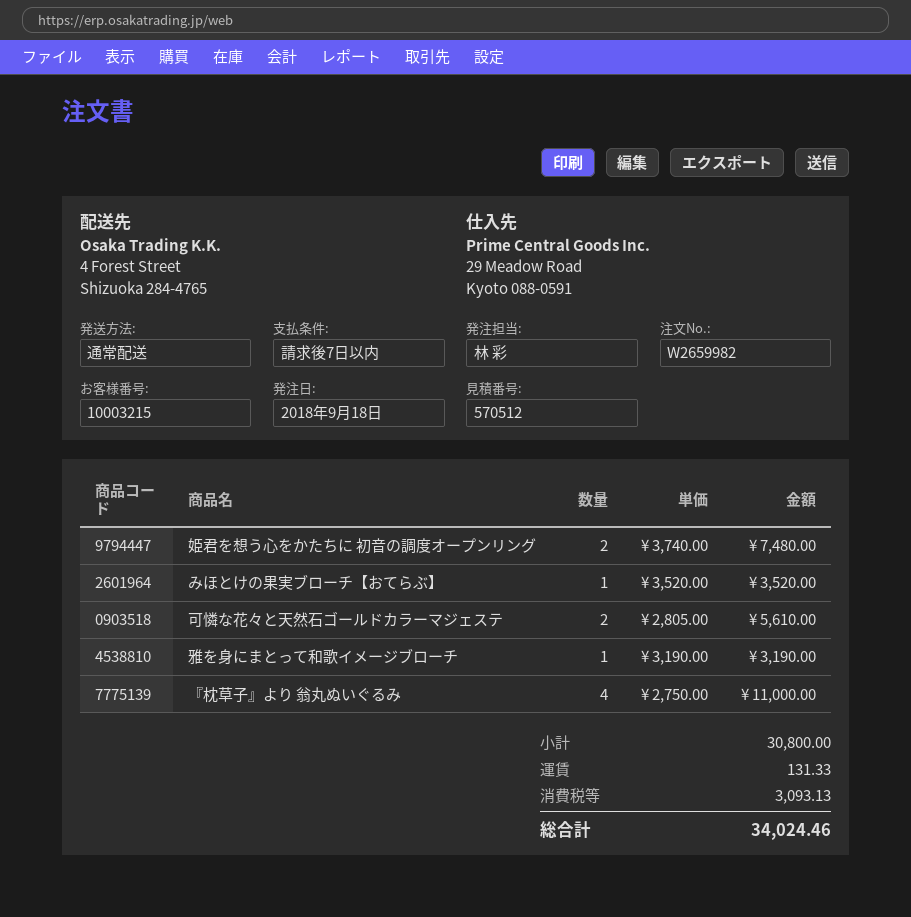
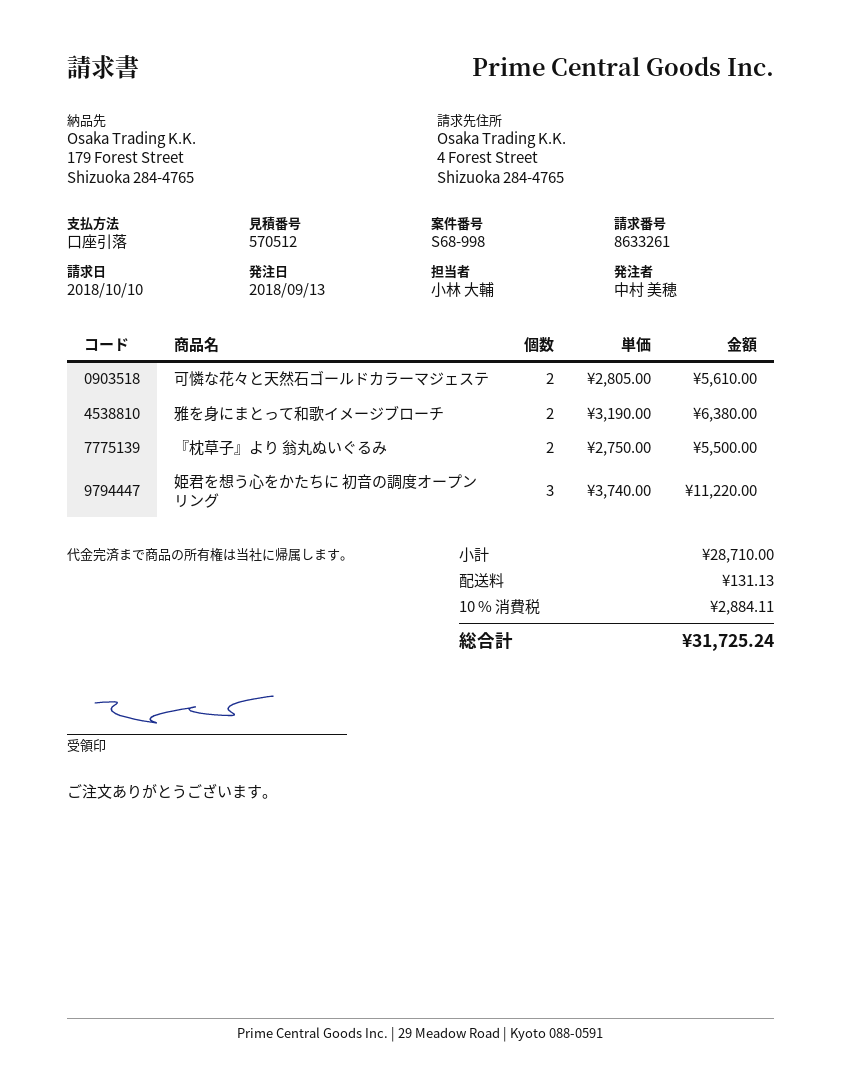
order date: 2018-09-18 -> 2018-09-13
ordered by: 林 彩 -> 中村 美穂
ship to: 4 Forest Street, Shizuoka 284-4765 -> 179 Forest Street, Shizuoka 284-4765
姫君を想う心をかたちに 初音の調度オープンリング: 2 x 3740.00 = 7480.00 -> 3 x 3740.00 = 11220.00
みほとけの果実ブローチ【おてらぶ】: 1 x 3520.00 = 3520.00 -> none
雅を身にまとって和歌イメージブローチ: 1 x 3190.00 = 3190.00 -> 2 x 3190.00 = 6380.00
『枕草子』より 翁丸ぬいぐるみ: 4 x 2750.00 = 11000.00 -> 2 x 2750.00 = 5500.00
subtotal: 30800.00 -> 28710.00
shipping: 131.33 -> 131.13
tax: 3093.13 -> 2884.11
total: 34024.46 -> 31725.24

